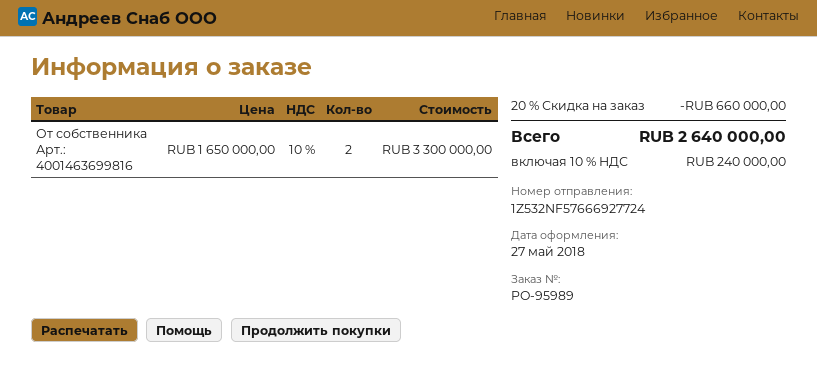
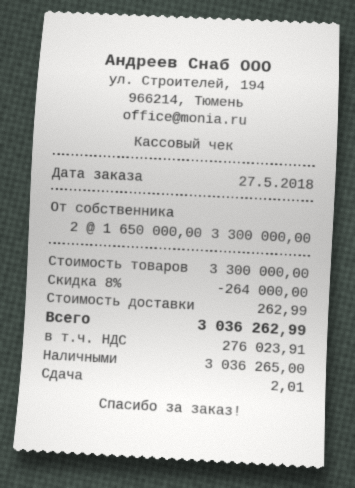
discount: 20% = 660000.00 -> 8% = 264000.00
shipping: none -> 262.99
tax: 240000.00 -> 276023.91
total: 2640000.00 -> 3036262.99

